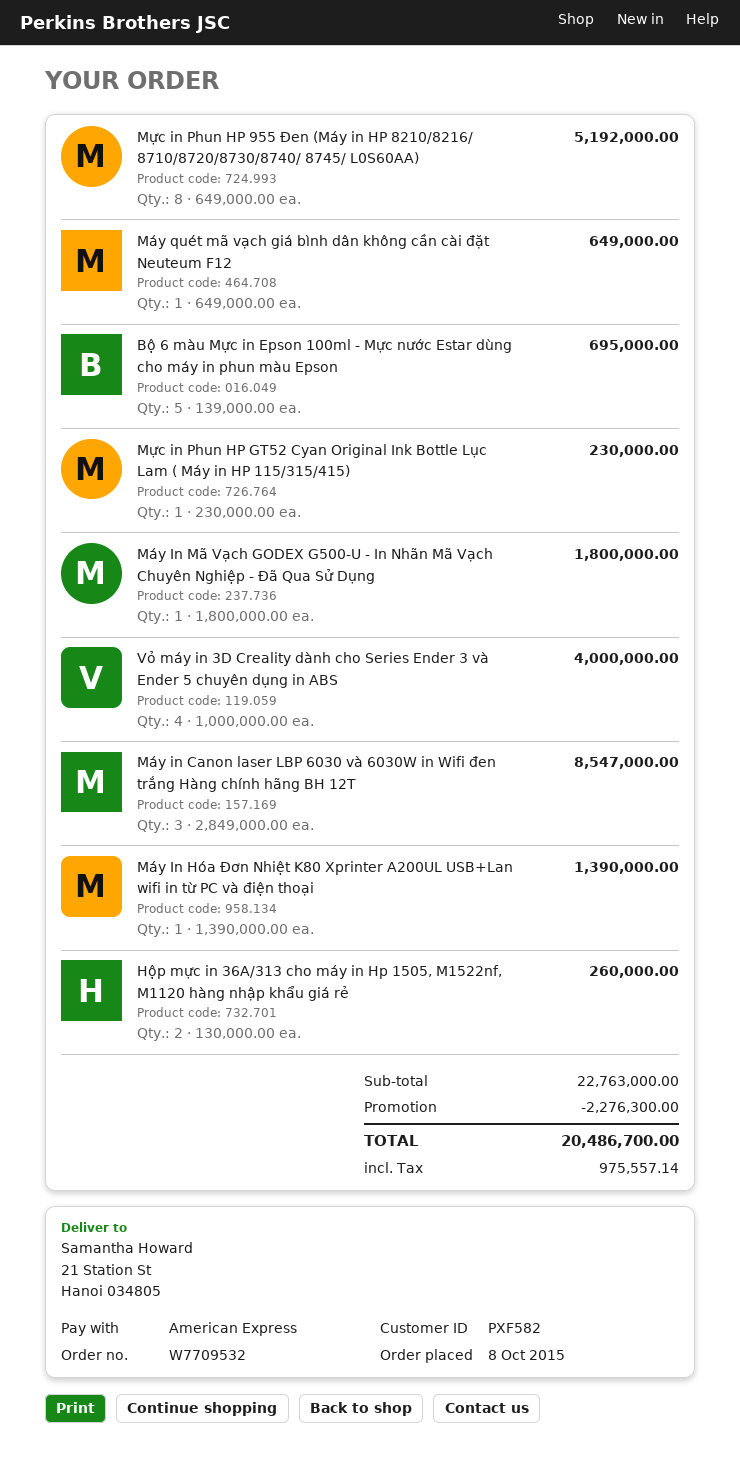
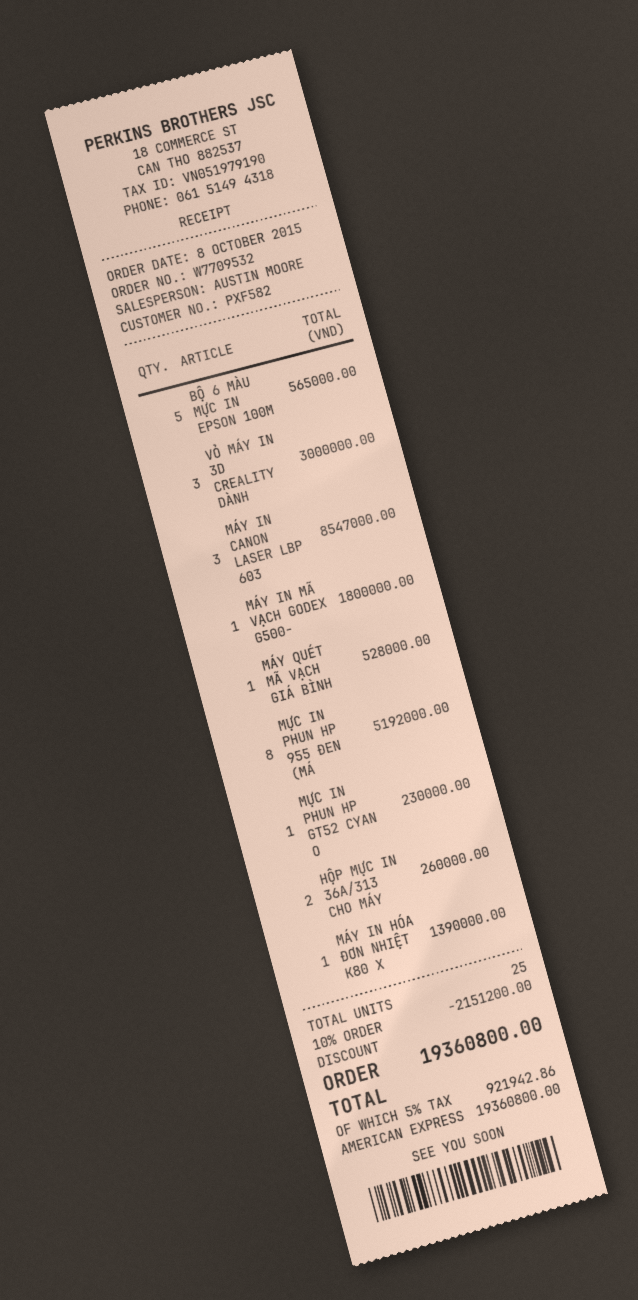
Máy quét mã vạch giá bình dân không cần cài đặt Neuteum F12: 1 for 649000.00 -> 1 for 528000.00
Bộ 6 màu Mực in Epson 100ml - Mực nước Estar dùng cho máy in phun màu Epson: 5 for 695000.00 -> 5 for 565000.00
Vỏ máy in 3D Creality dành cho Series Ender 3 và Ender 5 chuyên dụng in ABS: 4 for 4000000.00 -> 3 for 3000000.00
discount: 2276300.00 -> 2151200.00
tax: 975557.14 -> 921942.86
total: 20486700.00 -> 19360800.00

